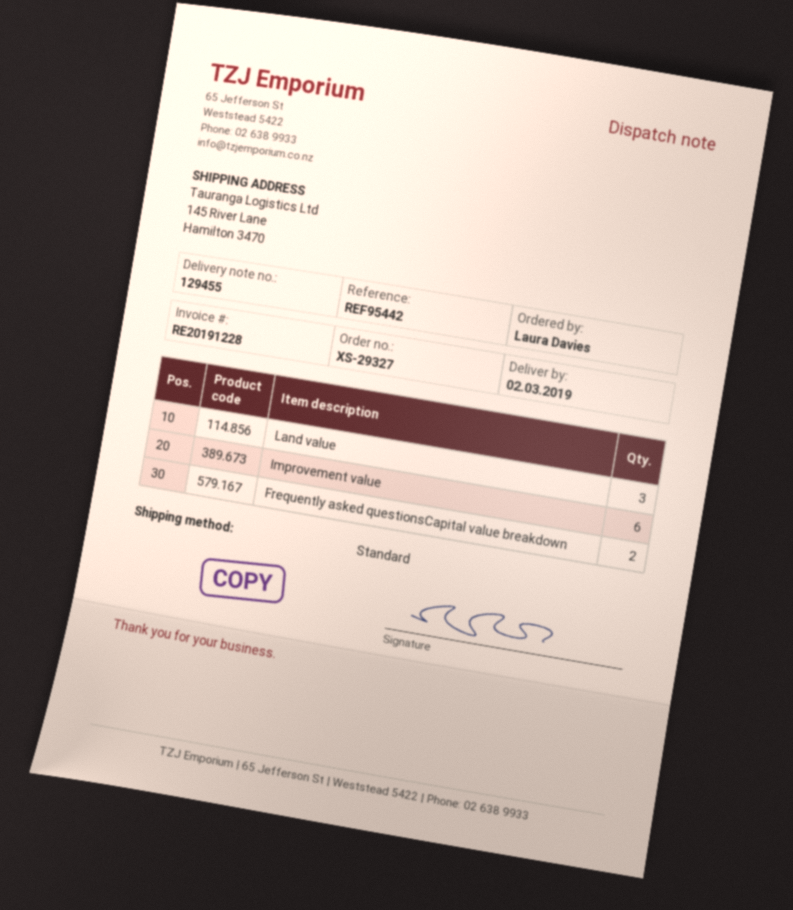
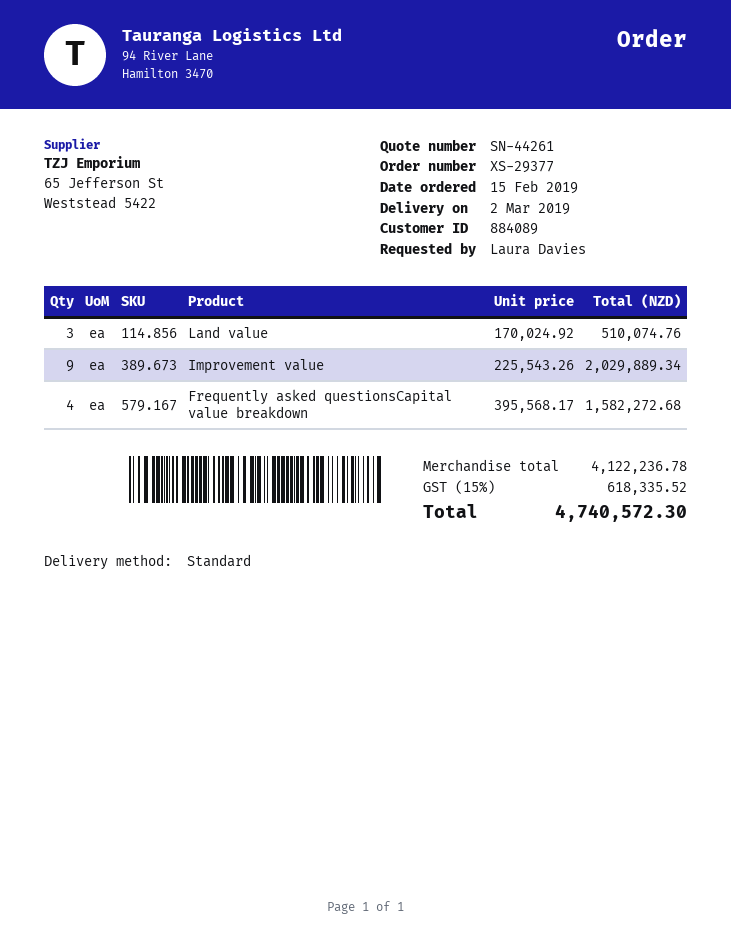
order number: XS-29327 -> XS-29377
Improvement value: 6 -> 9
Frequently asked questionsCapital value breakdown: 2 -> 4

